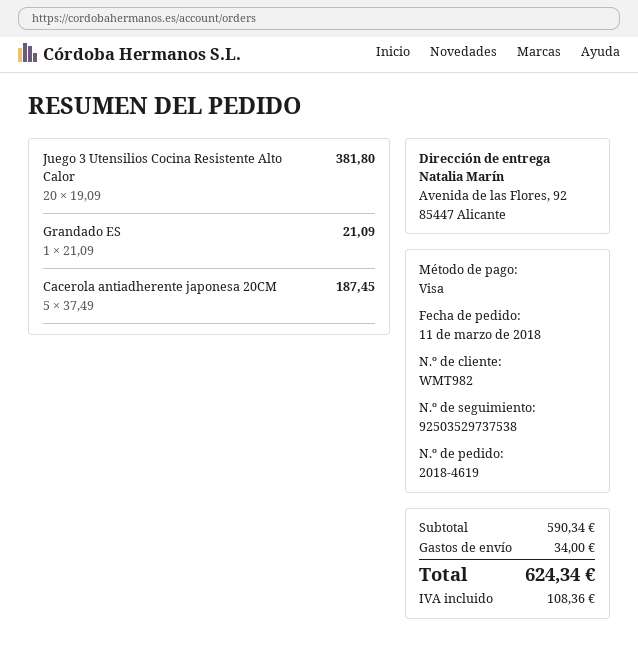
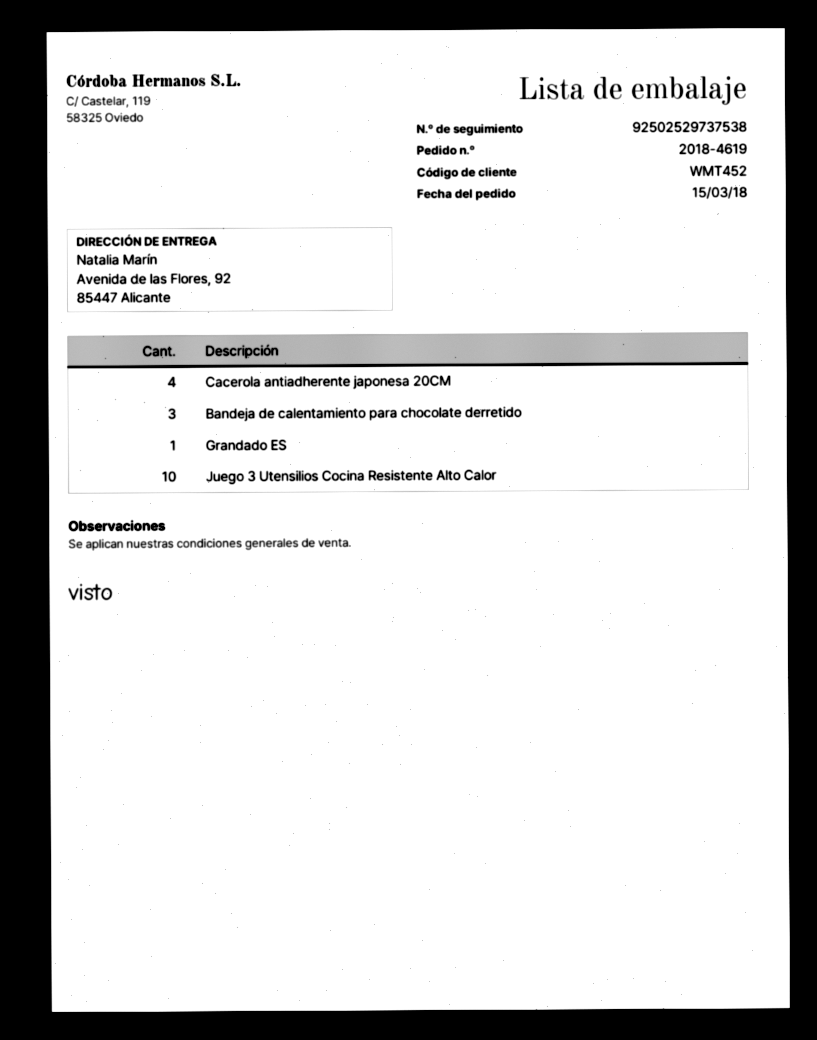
order date: 2018-03-11 -> 2018-03-15
customer number: WMT982 -> WMT452
tracking number: 92503529737538 -> 92502529737538
Juego 3 Utensilios Cocina Resistente Alto Calor: 20 -> 10
Cacerola antiadherente japonesa 20CM: 5 -> 4
Bandeja de calentamiento para chocolate derretido: none -> 3

